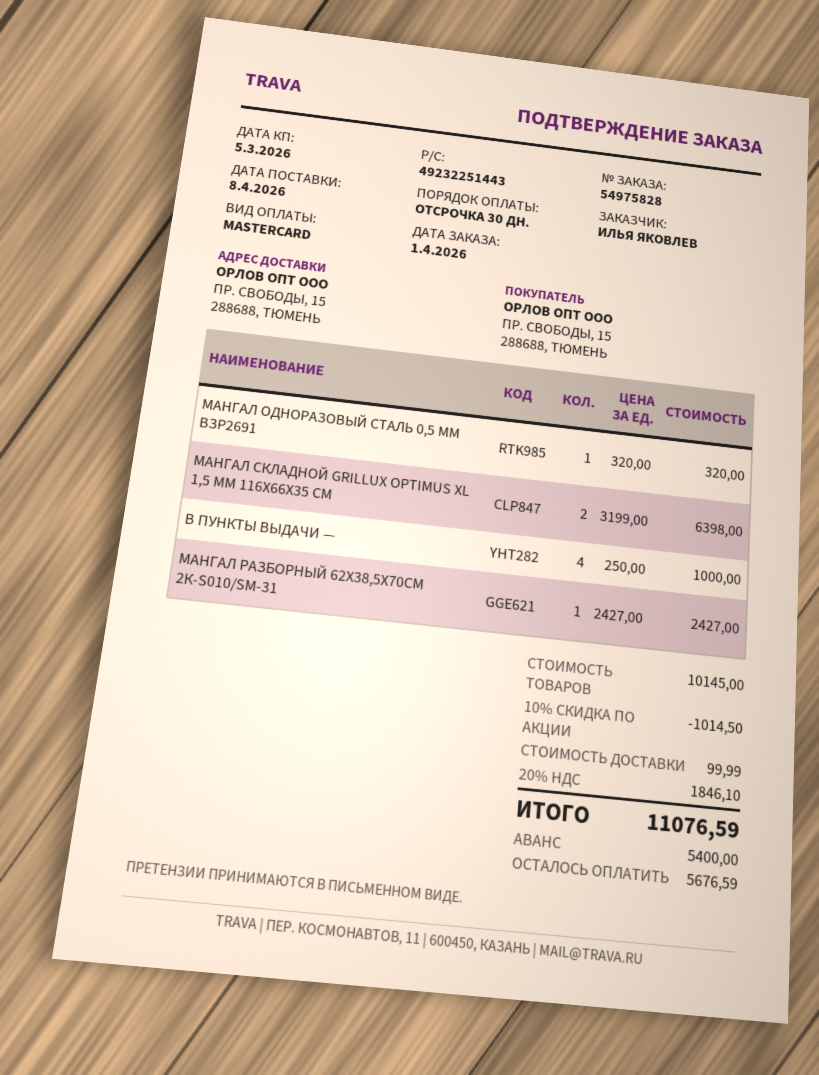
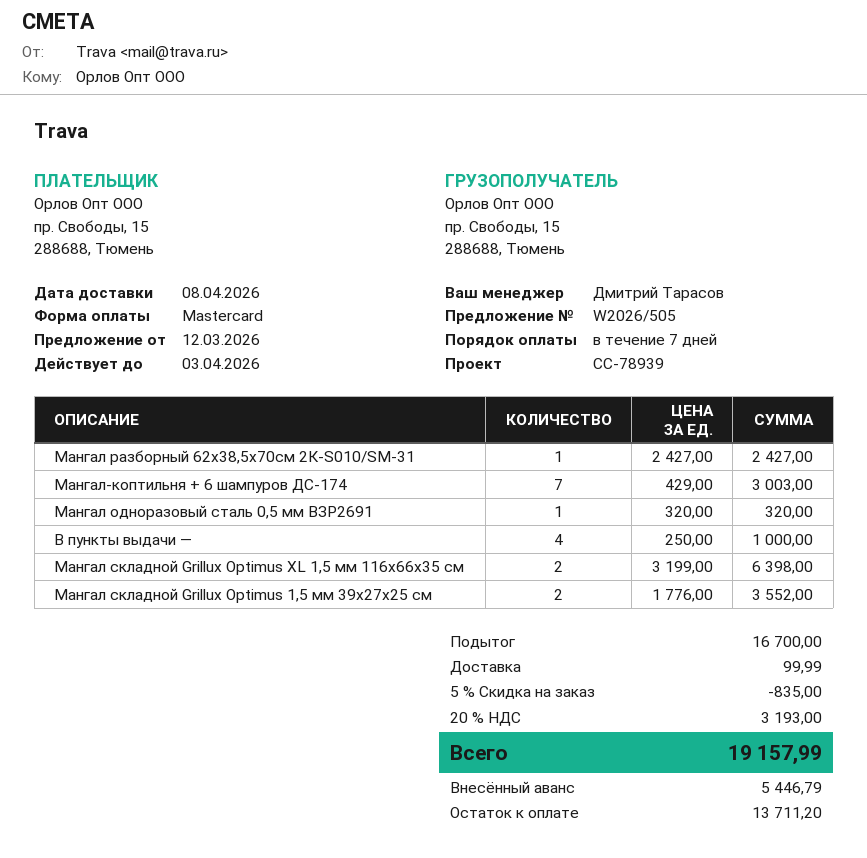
quote date: 2026-03-05 -> 2026-03-12
payment terms: 30 days -> 7 days
Мангал-коптильня + 6 шампуров ДС-174: none -> 7 x 429.00 = 3003.00
Мангал складной Grillux Optimus 1,5 мм 39х27х25 см: none -> 2 x 1776.00 = 3552.00
subtotal: 10145.00 -> 16700.00
discount: 10% = 1014.50 -> 5% = 835.00
tax: 20% = 1846.10 -> 20% = 3193.00
total: 11076.59 -> 19157.99
deposit: 5400.00 -> 5446.79
balance: 5676.59 -> 13711.20

